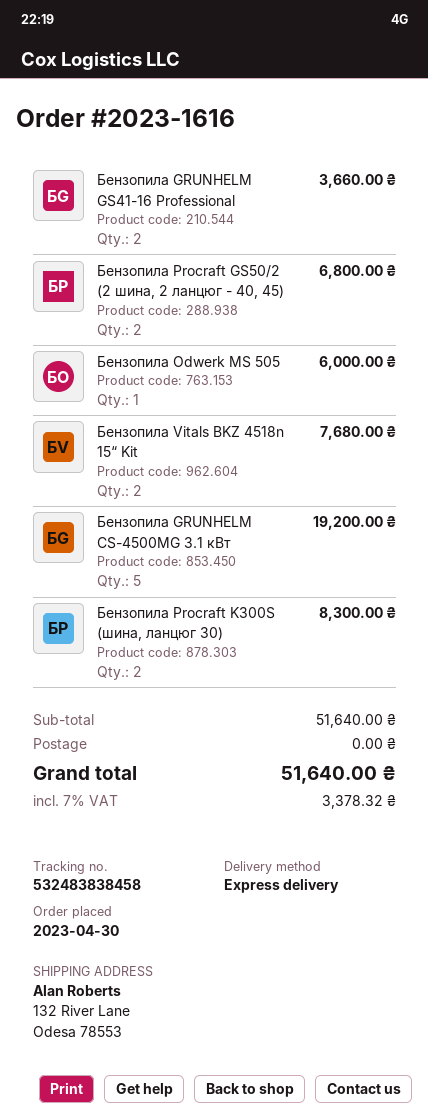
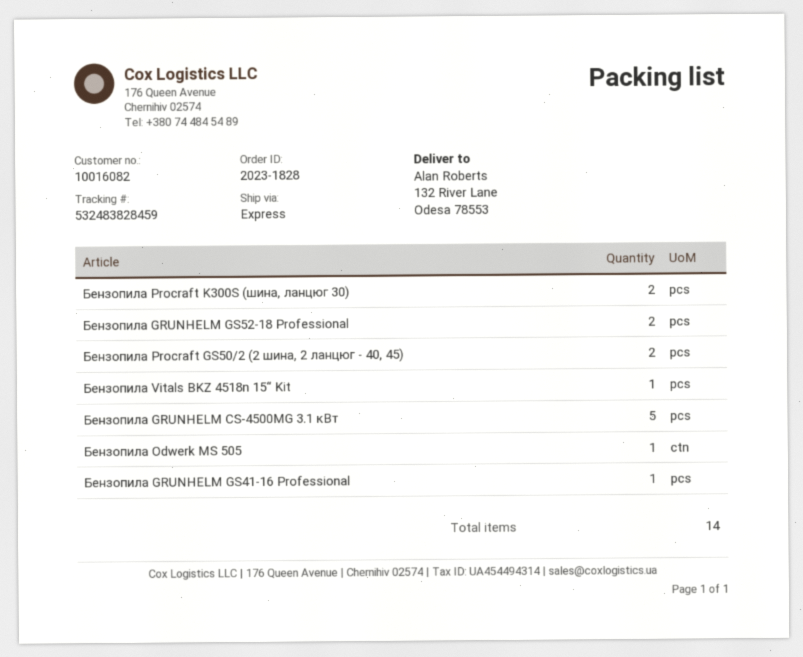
order number: 2023-1616 -> 2023-1828
tracking number: 532483838458 -> 532483828459
Бензопила GRUNHELM GS41-16 Professional: 2 -> 1
Бензопила Vitals BKZ 4518n 15“ Kit: 2 -> 1
Бензопила GRUNHELM GS52-18 Professional: none -> 2

